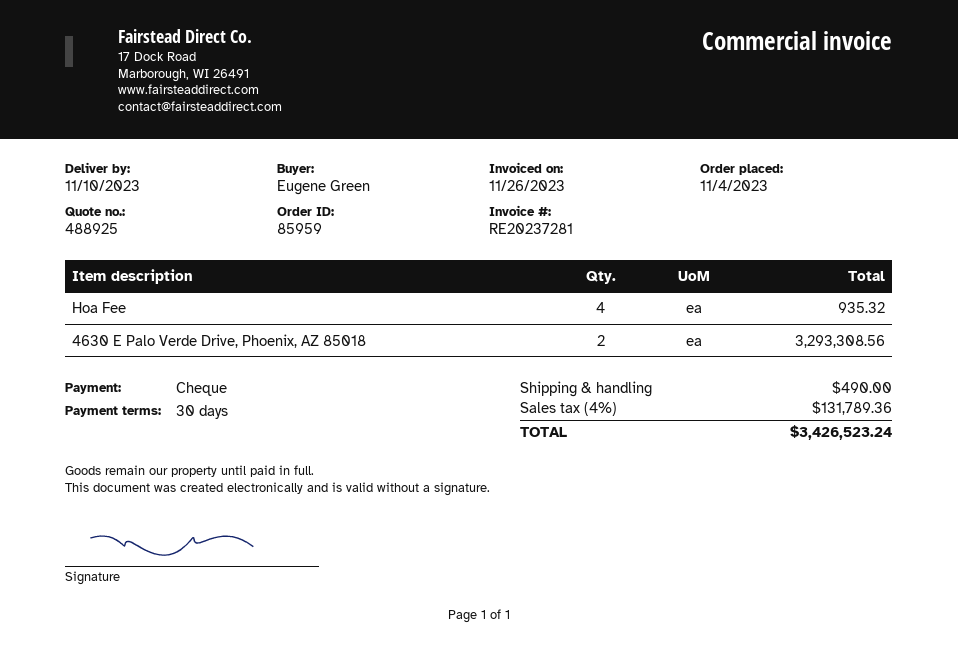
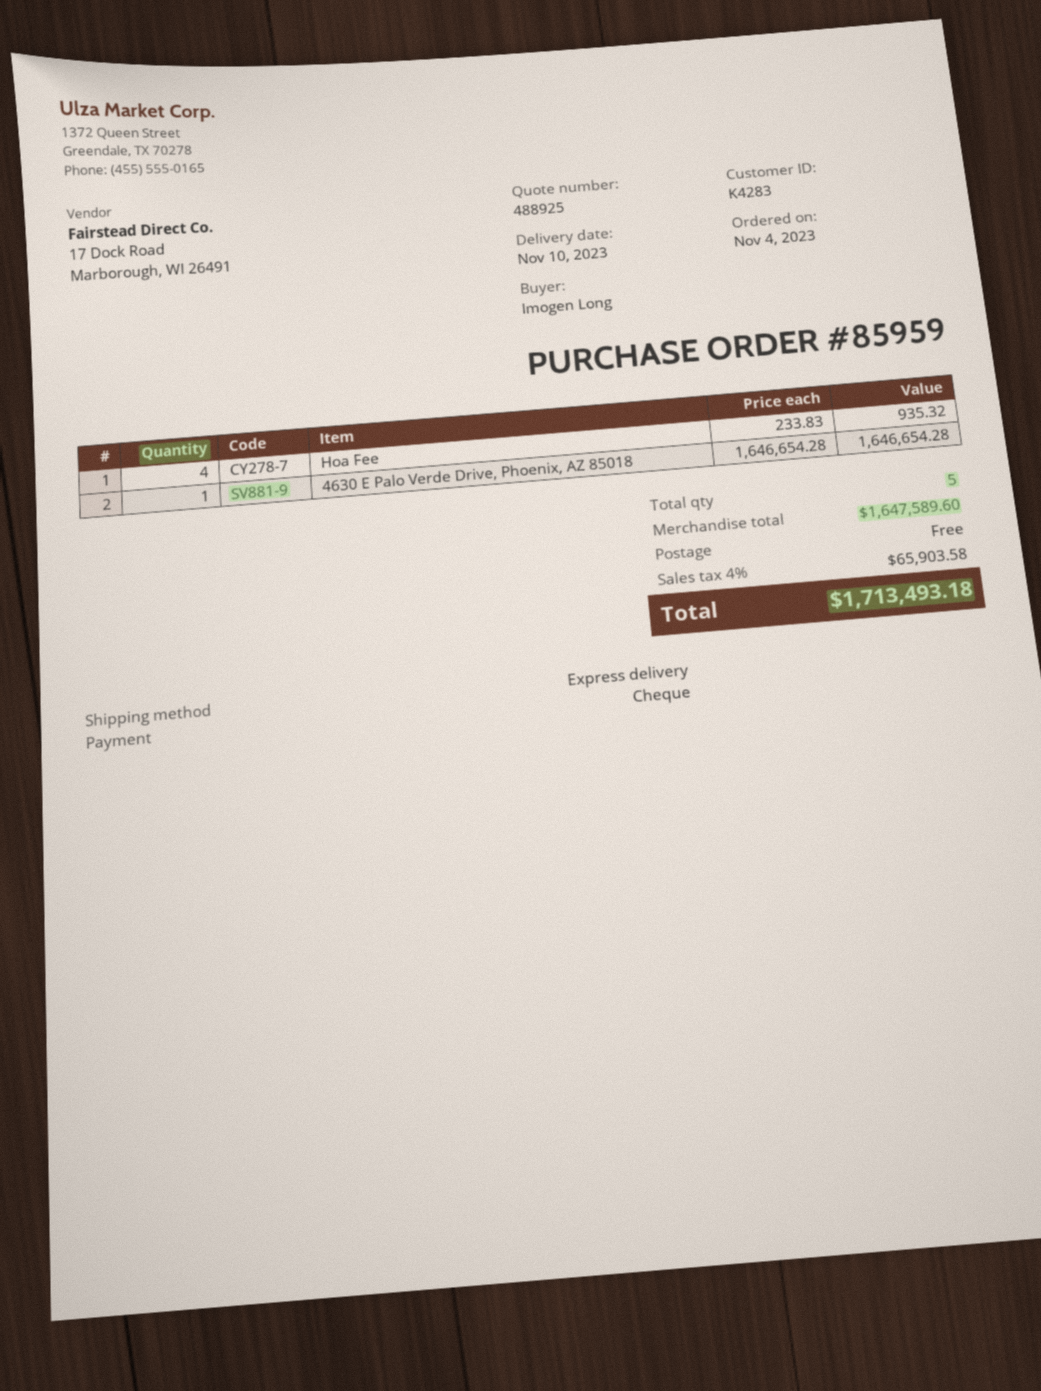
ordered by: Eugene Green -> Imogen Long
4630 E Palo Verde Drive, Phoenix, AZ 85018: 2 for 3293308.56 -> 1 for 1646654.28
shipping: 490.00 -> 0.00
tax: 4% = 131789.36 -> 4% = 65903.58
total: 3426523.24 -> 1713493.18

